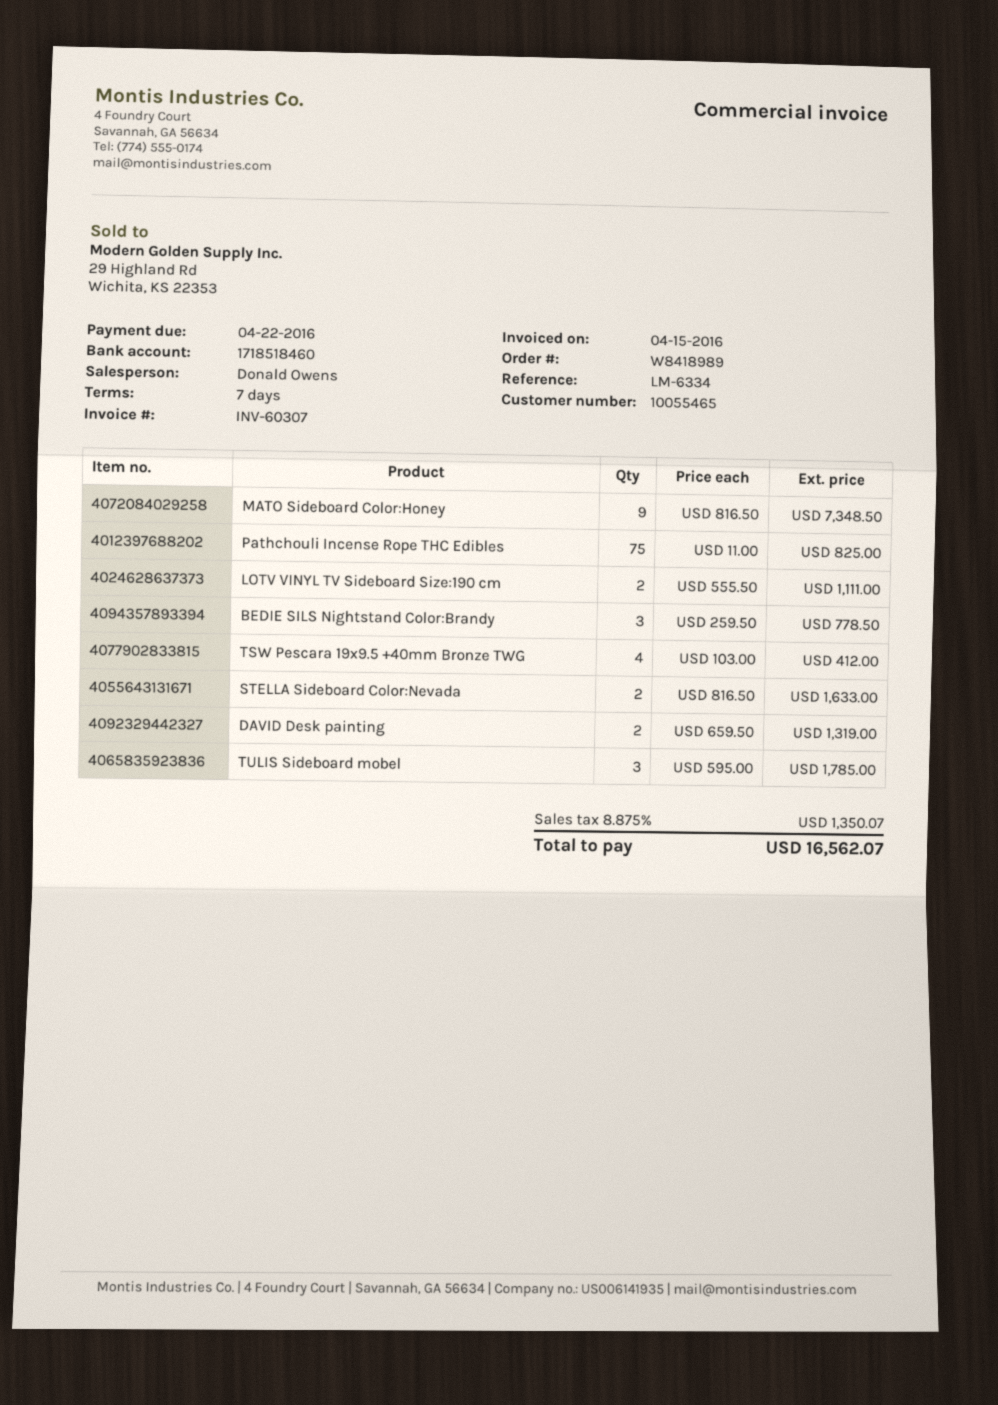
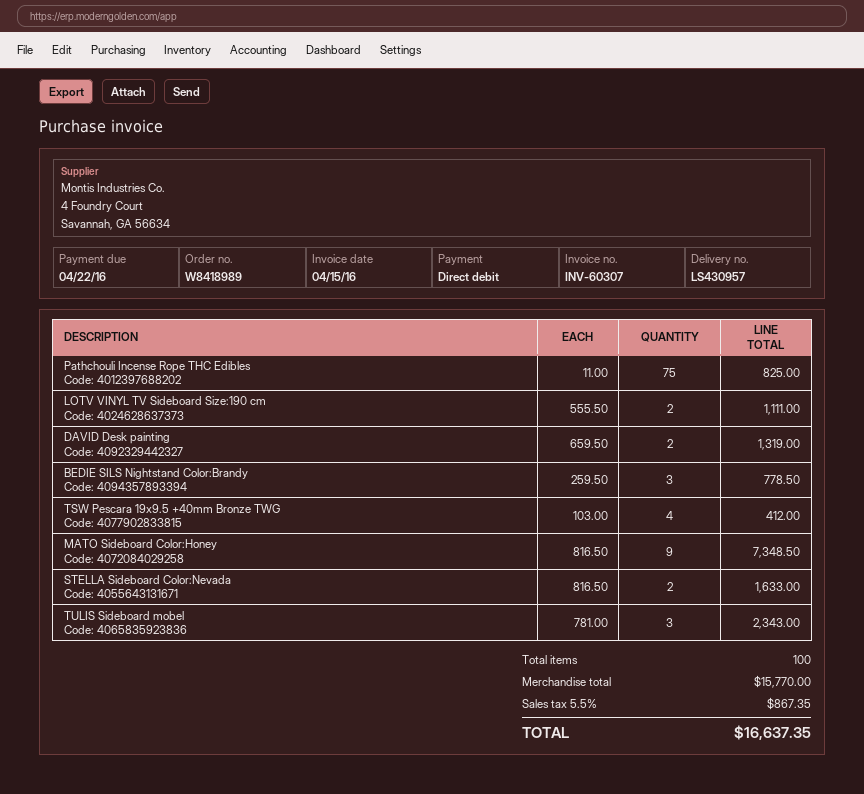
TULIS Sideboard mobel: 3 x 595.00 = 1785.00 -> 3 x 781.00 = 2343.00
tax: 8.875% = 1350.07 -> 5.5% = 867.35
total: 16562.07 -> 16637.35

